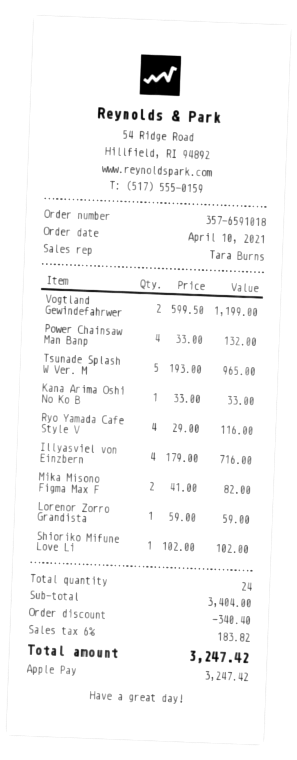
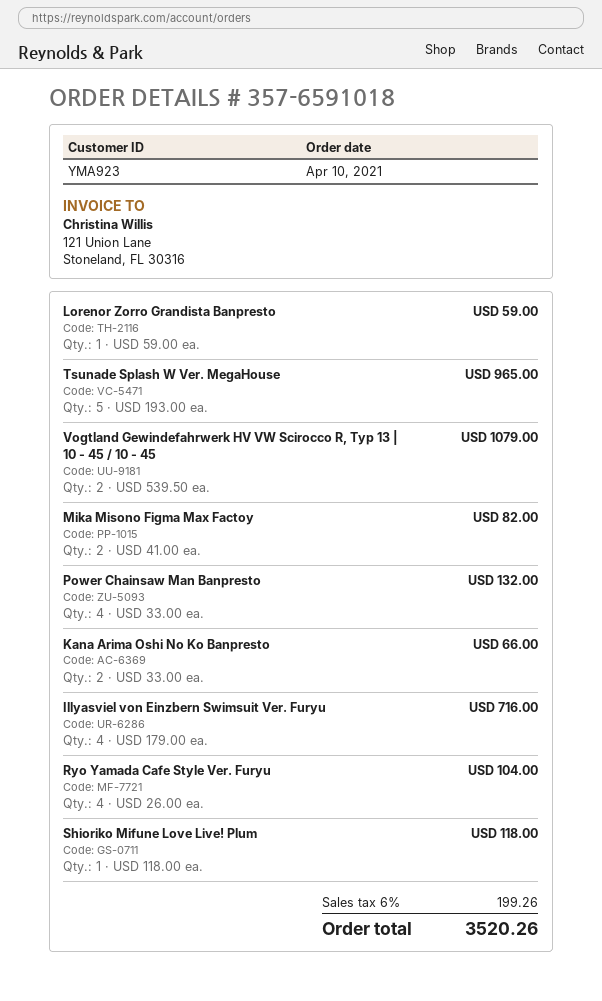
Vogtland Gewindefahrwer: 2 x 599.50 = 1199.00 -> 2 x 539.50 = 1079.00
Kana Arima Oshi No Ko B: 1 x 33.00 = 33.00 -> 2 x 33.00 = 66.00
Ryo Yamada Cafe Style V: 4 x 29.00 = 116.00 -> 4 x 26.00 = 104.00
Shioriko Mifune Love Li: 1 x 102.00 = 102.00 -> 1 x 118.00 = 118.00
discount: 340.40 -> none
tax: 6% = 183.82 -> 6% = 199.26
total: 3247.42 -> 3520.26

